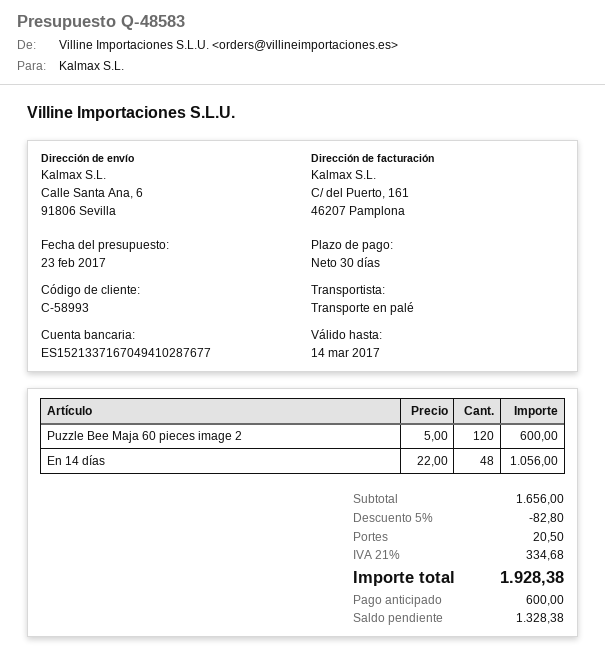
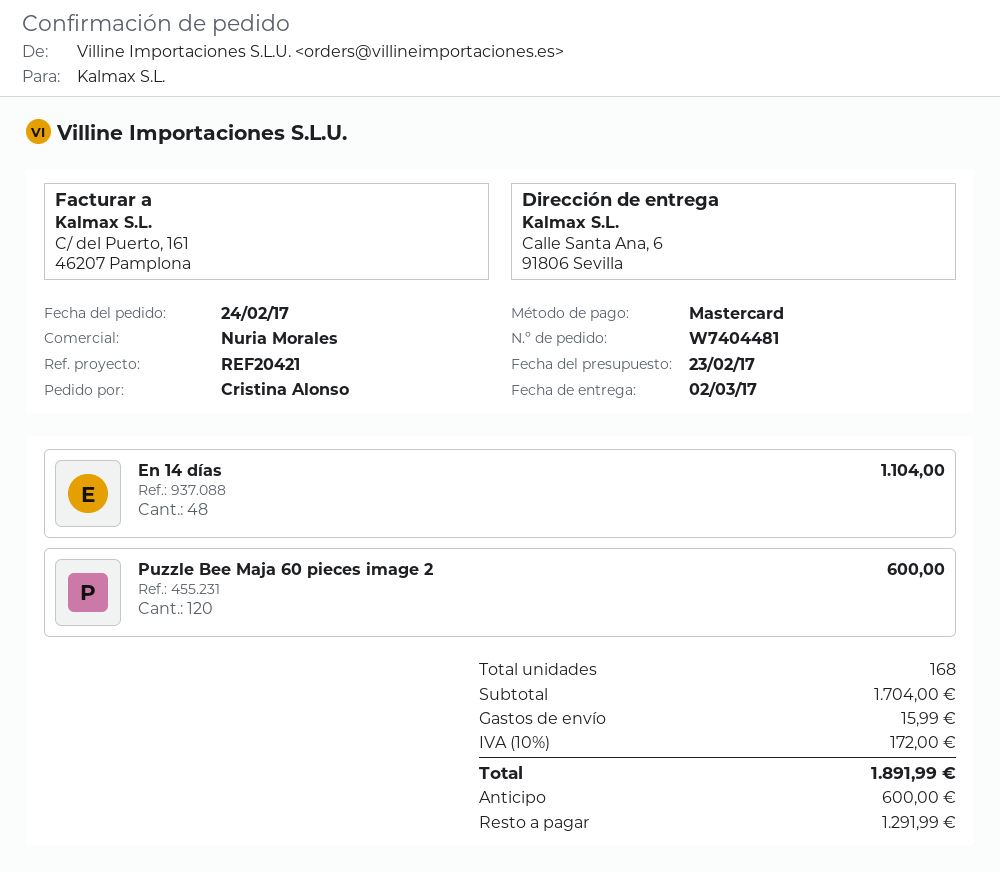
En 14 días: 48 for 1056.00 -> 48 for 1104.00
subtotal: 1656.00 -> 1704.00
discount: 5% = 82.80 -> none
shipping: 20.50 -> 15.99
tax: 21% = 334.68 -> 10% = 172.00
total: 1928.38 -> 1891.99
balance: 1328.38 -> 1291.99

